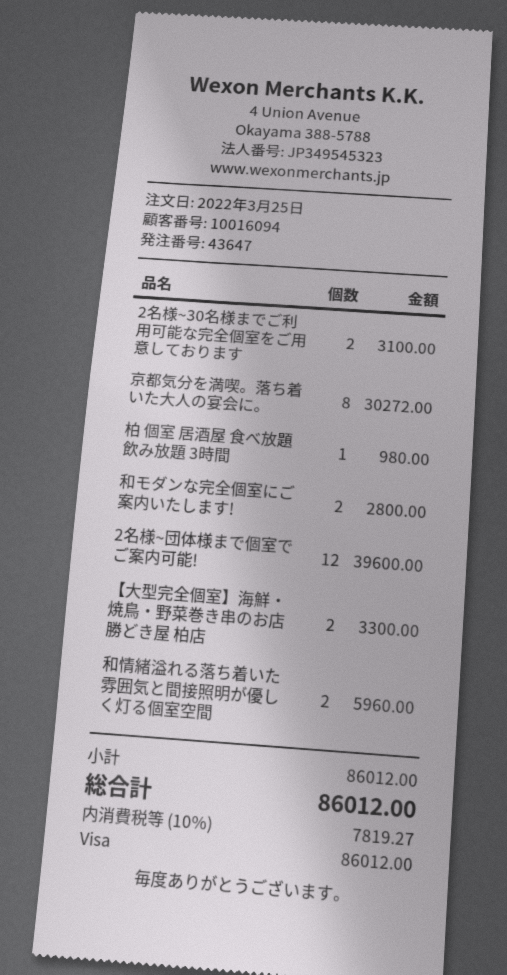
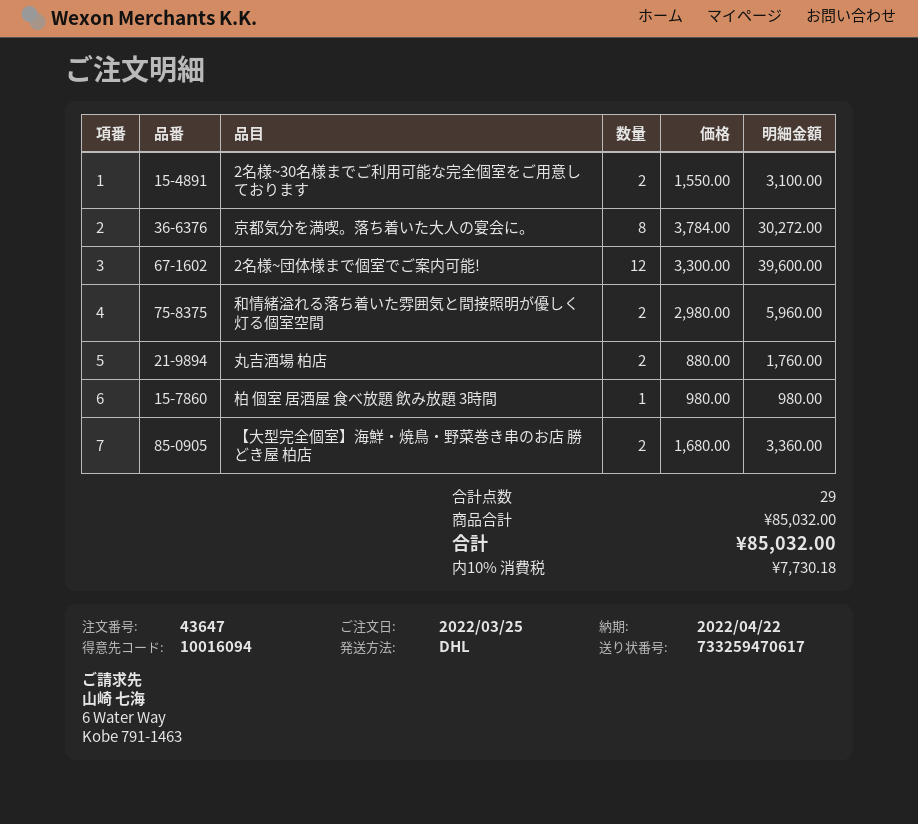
和モダンな完全個室にご案内いたします!: 2 for 2800.00 -> none
【大型完全個室】海鮮・焼鳥・野菜巻き串のお店 勝どき屋 柏店: 2 for 3300.00 -> 2 for 3360.00
丸吉酒場 柏店: none -> 2 for 1760.00
subtotal: 86012.00 -> 85032.00
tax: 10% = 7819.27 -> 10% = 7730.18
total: 86012.00 -> 85032.00

